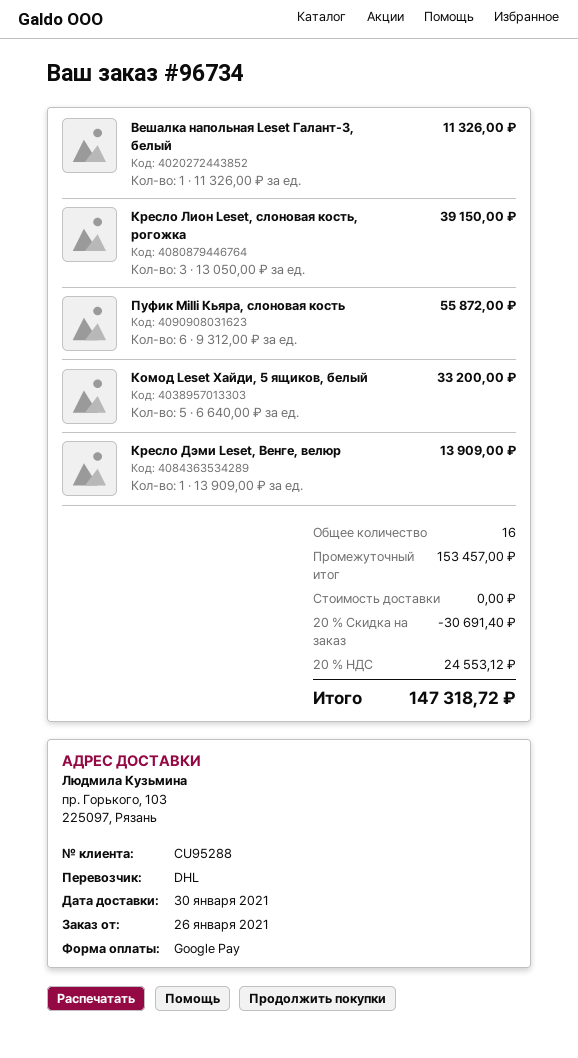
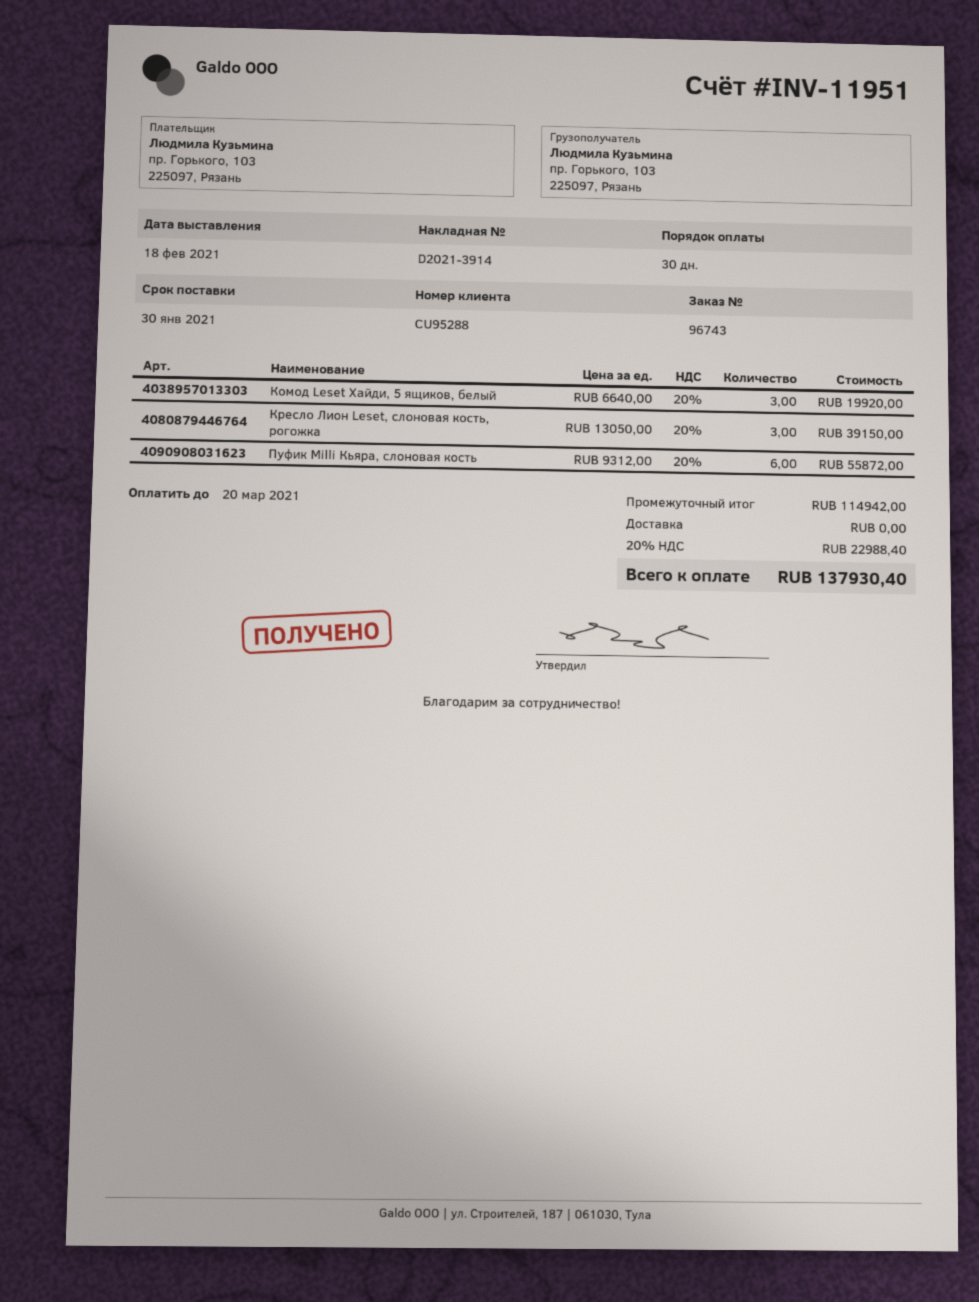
order number: 96734 -> 96743
Вешалка напольная Leset Галант-3, белый: 1 x 11326.00 = 11326.00 -> none
Комод Leset Хайди, 5 ящиков, белый: 5 x 6640.00 = 33200.00 -> 3 x 6640.00 = 19920.00
Кресло Дэми Leset, Венге, велюр: 1 x 13909.00 = 13909.00 -> none
subtotal: 153457.00 -> 114942.00
discount: 20% = 30691.40 -> none
tax: 20% = 24553.12 -> 20% = 22988.40
total: 147318.72 -> 137930.40

